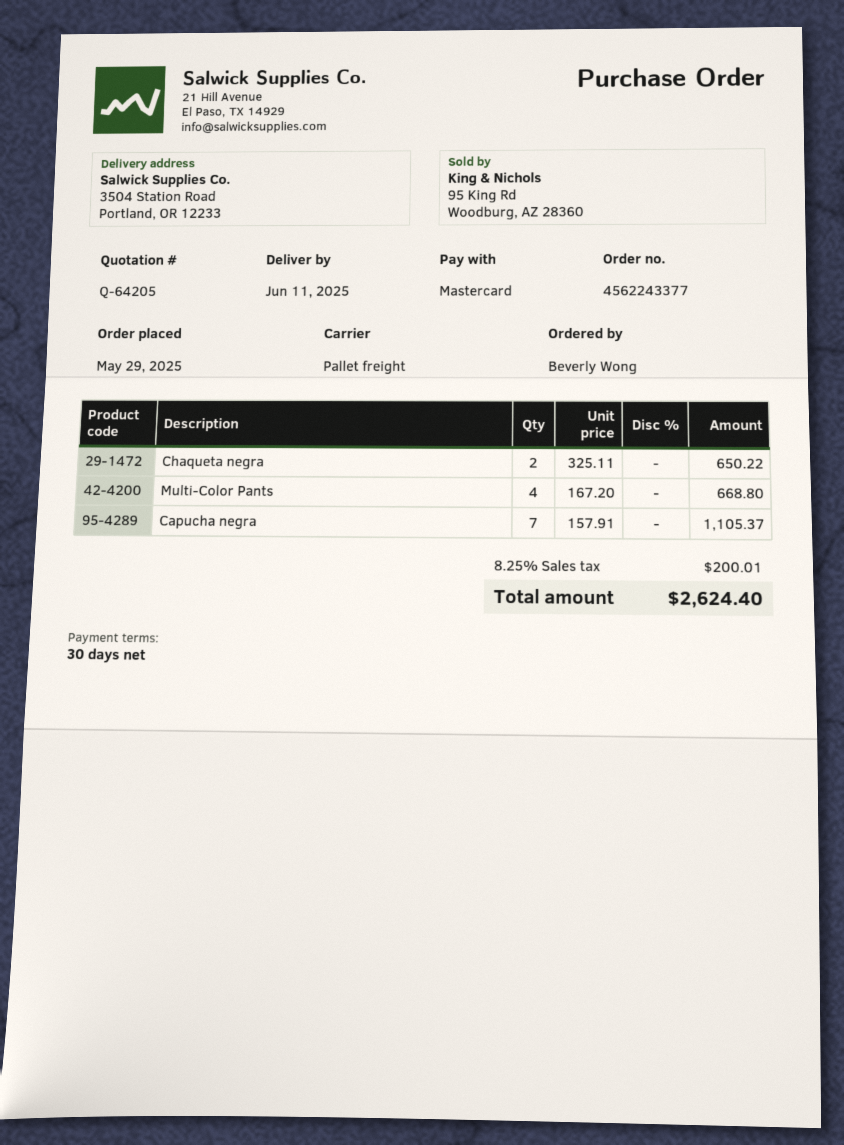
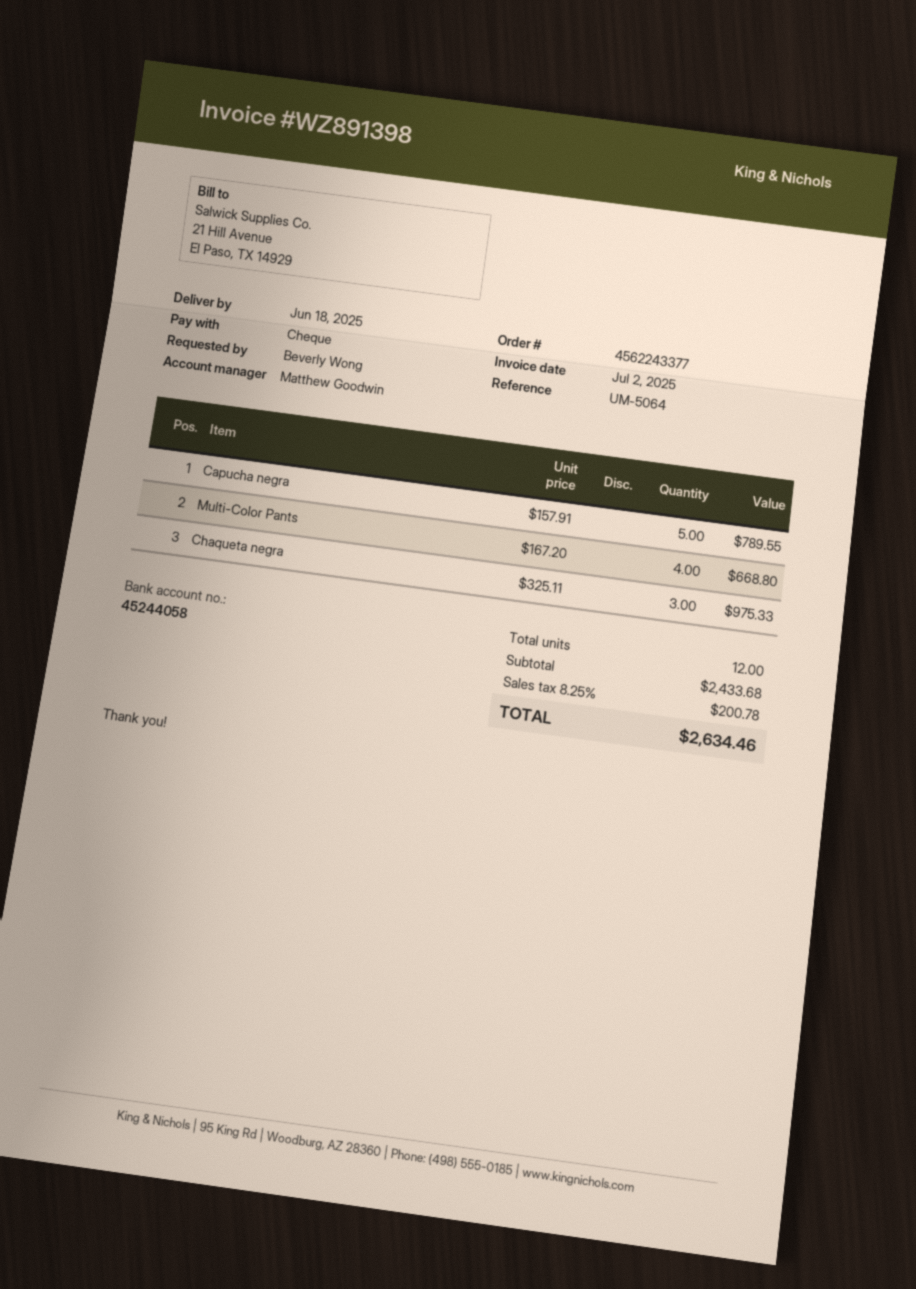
delivery date: 2025-06-11 -> 2025-06-18
payment method: Mastercard -> cheque
Chaqueta negra: 2 x 325.11 = 650.22 -> 3 x 325.11 = 975.33
Capucha negra: 7 x 157.91 = 1105.37 -> 5 x 157.91 = 789.55
tax: 8.25% = 200.01 -> 8.25% = 200.78
total: 2624.40 -> 2634.46

